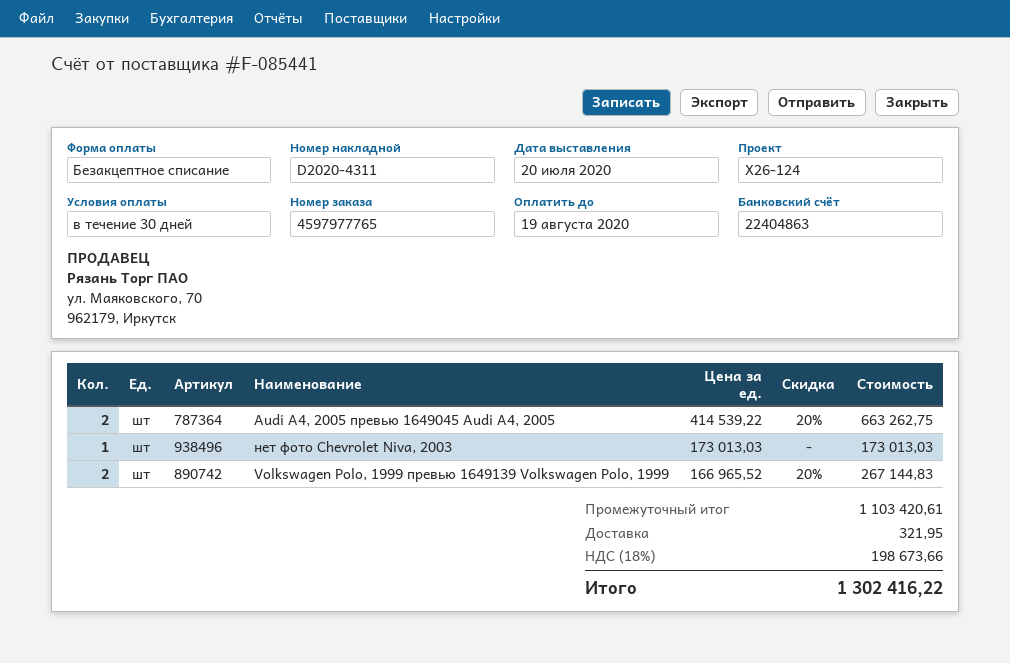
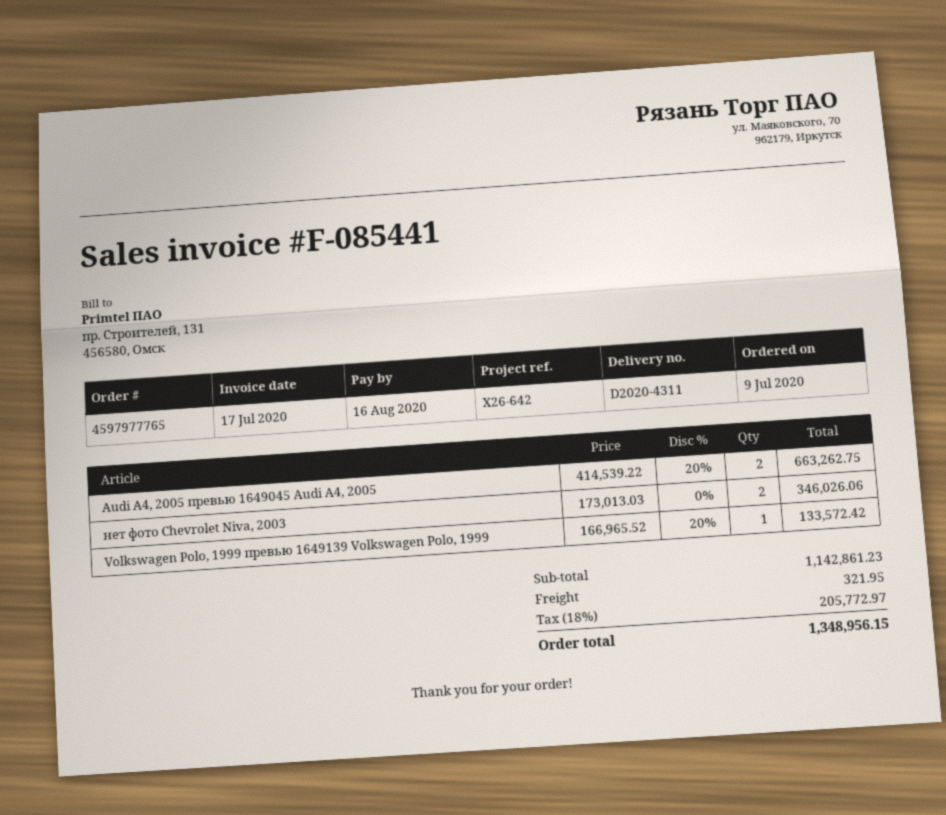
invoice date: 2020-07-20 -> 2020-07-17
due date: 2020-08-19 -> 2020-08-16
reference: X26-124 -> X26-642
нет фото Chevrolet Niva, 2003: 1 x 173013.03 = 173013.03 -> 2 x 173013.03 = 346026.06
Volkswagen Polo, 1999 превью 1649139 Volkswagen Polo, 1999: 2 x 166965.52 - 20% = 267144.83 -> 1 x 166965.52 - 20% = 133572.42
subtotal: 1103420.61 -> 1142861.23
tax: 18% = 198673.66 -> 18% = 205772.97
total: 1302416.22 -> 1348956.15

